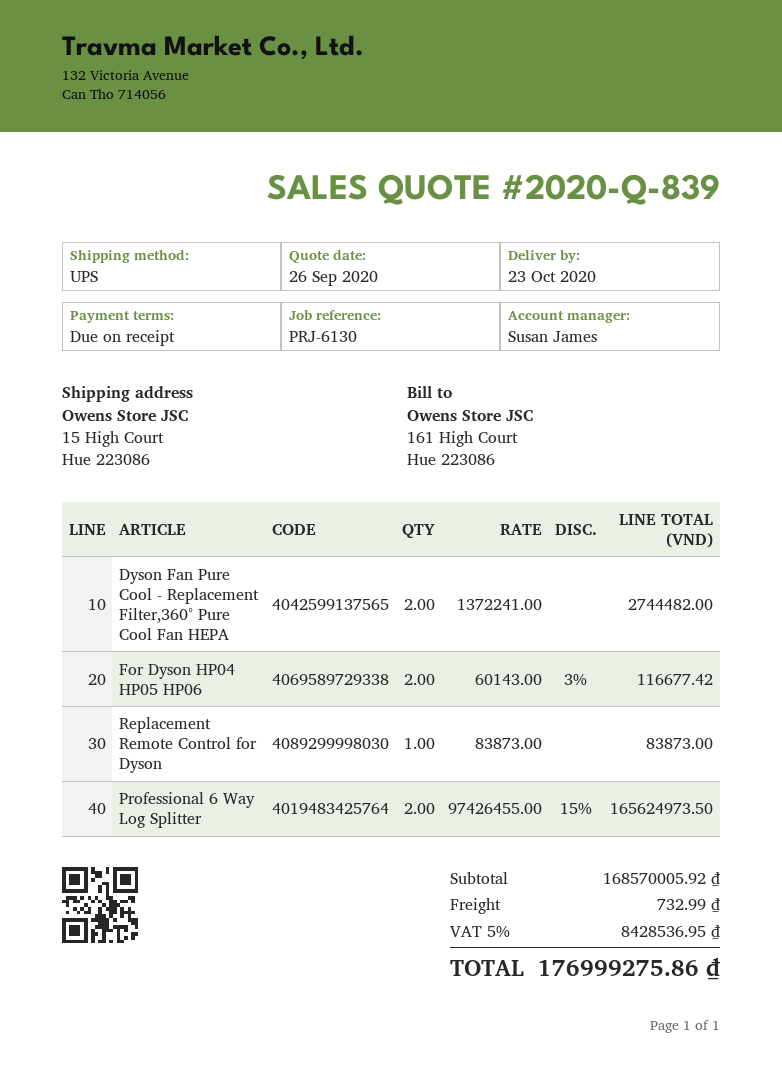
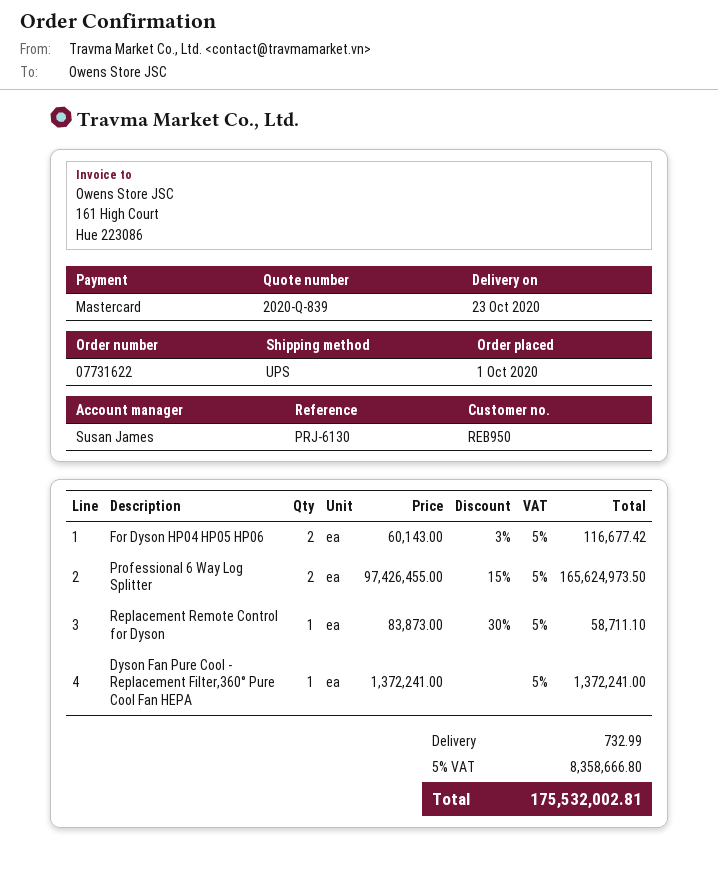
Dyson Fan Pure Cool - Replacement Filter,360° Pure Cool Fan HEPA: 2 x 1372241.00 = 2744482.00 -> 1 x 1372241.00 = 1372241.00
Replacement Remote Control for Dyson: 1 x 83873.00 = 83873.00 -> 1 x 83873.00 - 30% = 58711.10
tax: 5% = 8428536.95 -> 5% = 8358666.80
total: 176999275.86 -> 175532002.81

